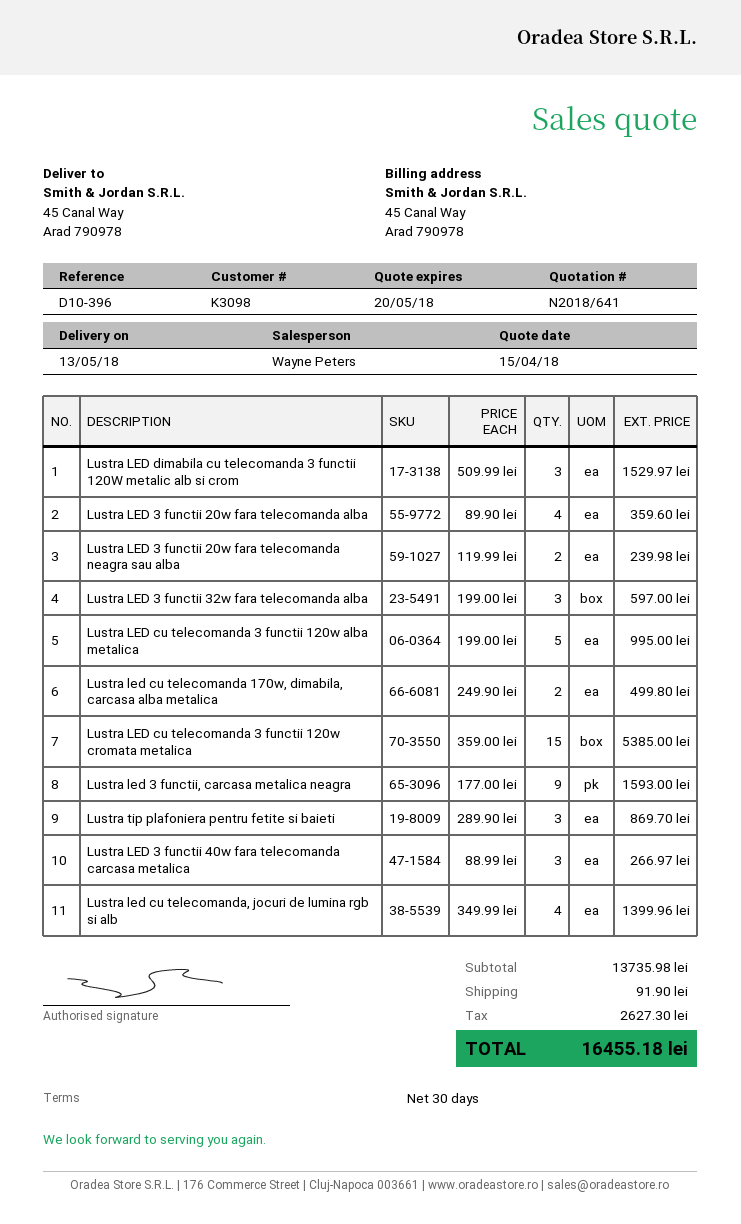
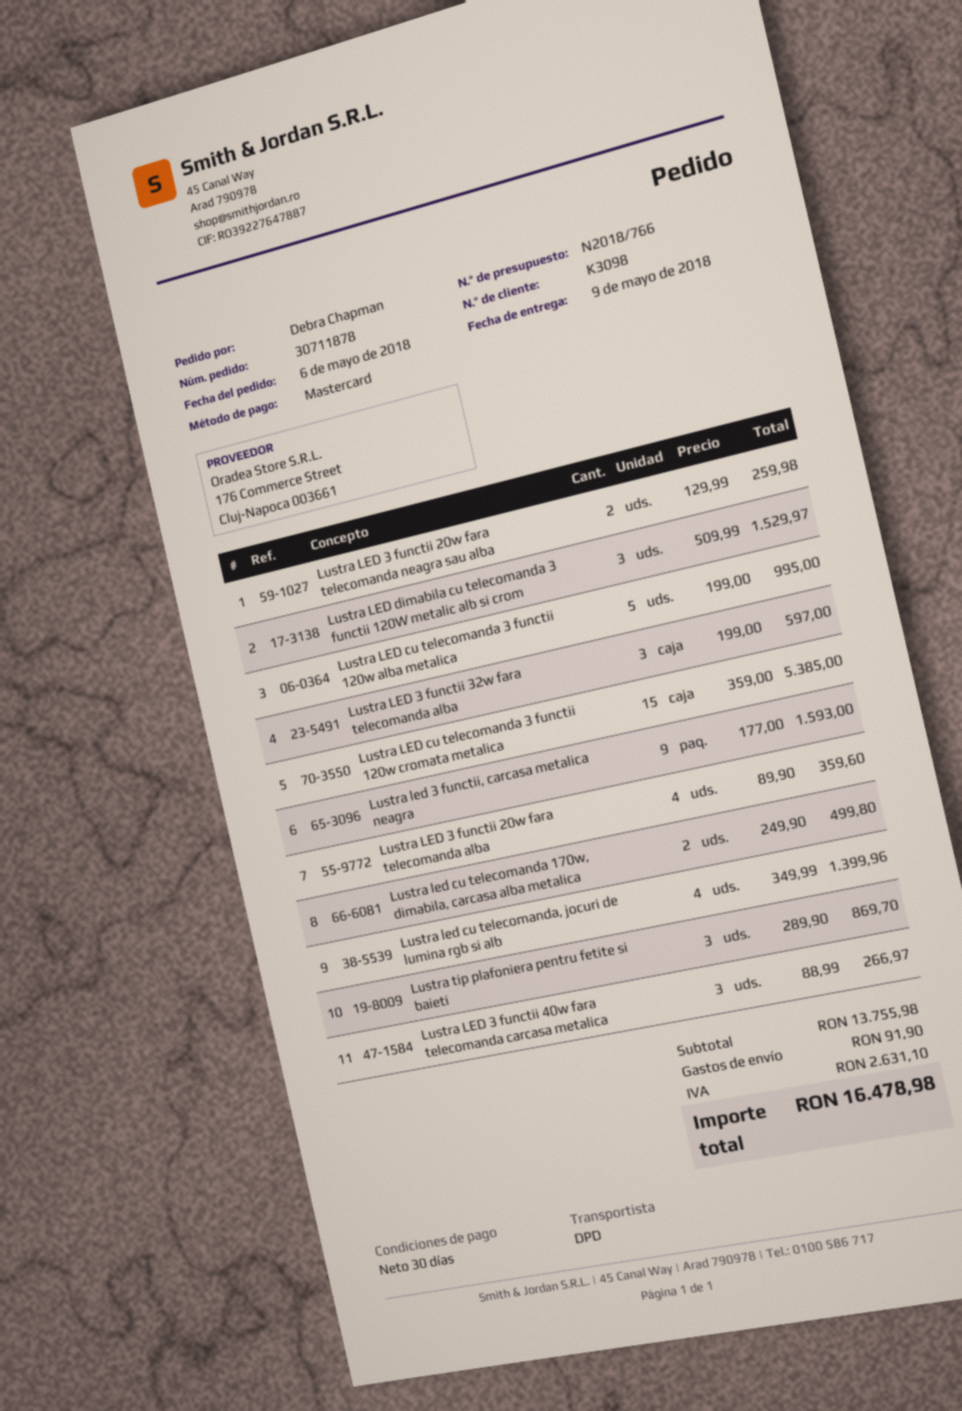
quote number: N2018/641 -> N2018/766
delivery date: 2018-05-13 -> 2018-05-09
Lustra LED 3 functii 20w fara telecomanda neagra sau alba: 2 x 119.99 = 239.98 -> 2 x 129.99 = 259.98
subtotal: 13735.98 -> 13755.98
tax: 2627.30 -> 2631.10
total: 16455.18 -> 16478.98

